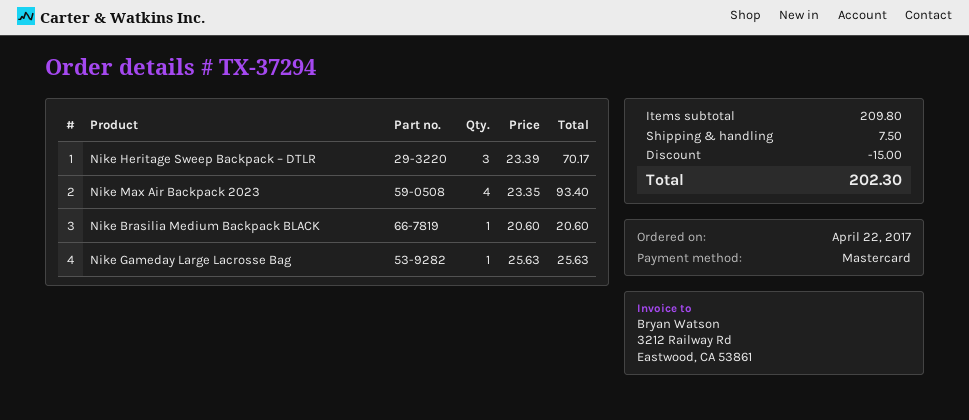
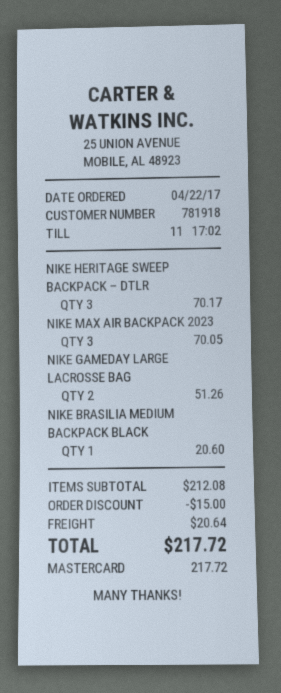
Nike Max Air Backpack 2023: 4 for 93.40 -> 3 for 70.05
Nike Gameday Large Lacrosse Bag: 1 for 25.63 -> 2 for 51.26
subtotal: 209.80 -> 212.08
shipping: 7.50 -> 20.64
total: 202.30 -> 217.72

